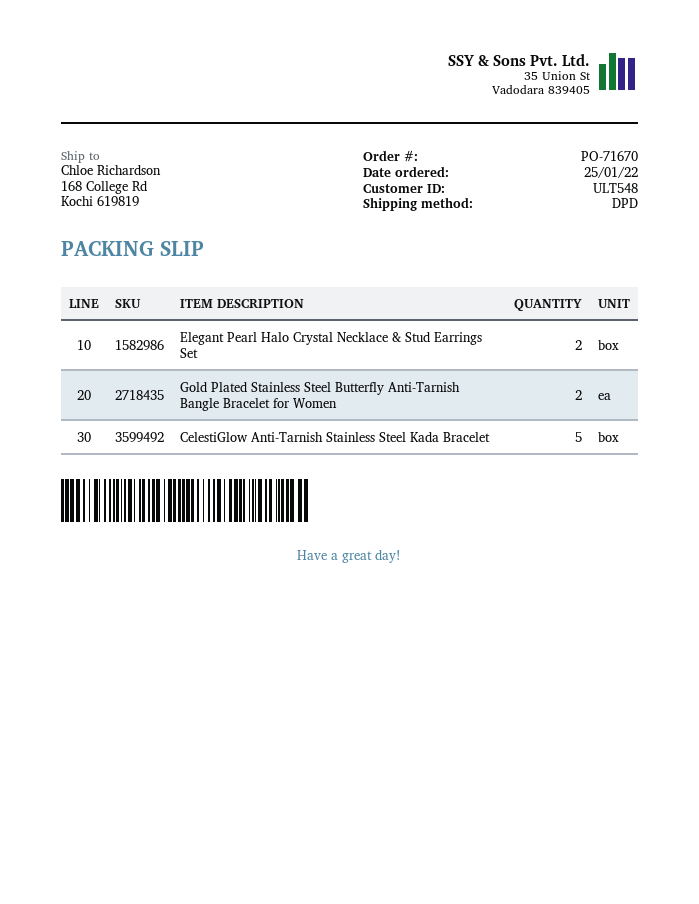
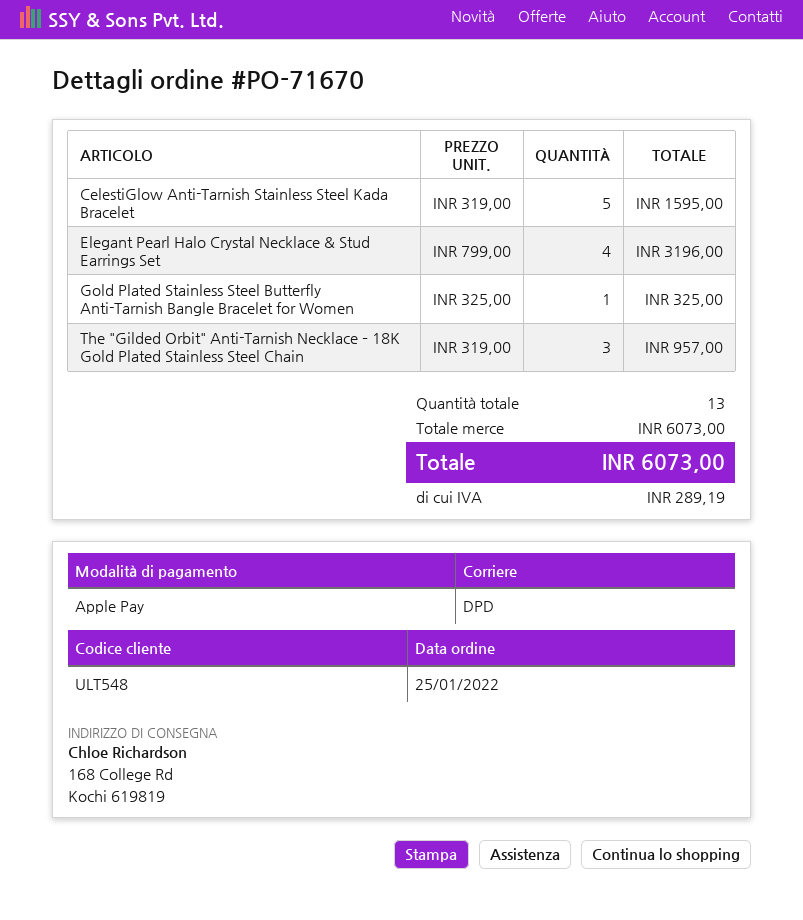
Elegant Pearl Halo Crystal Necklace & Stud Earrings Set: 2 -> 4
Gold Plated Stainless Steel Butterfly Anti-Tarnish Bangle Bracelet for Women: 2 -> 1
The "Gilded Orbit" Anti-Tarnish Necklace – 18K Gold Plated Stainless Steel Chain: none -> 3

